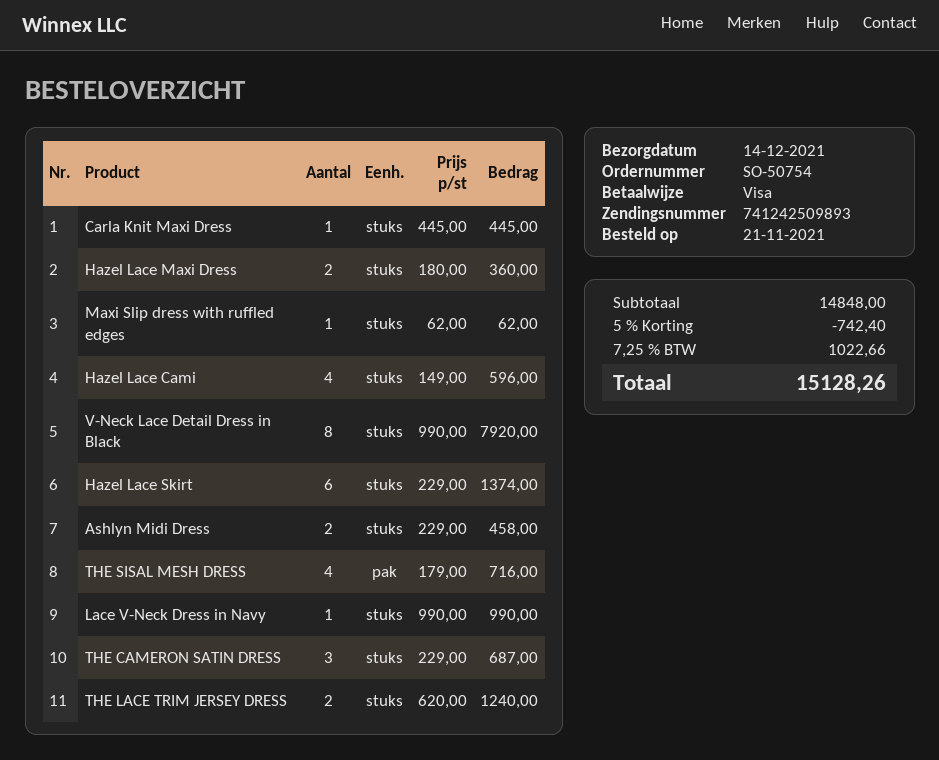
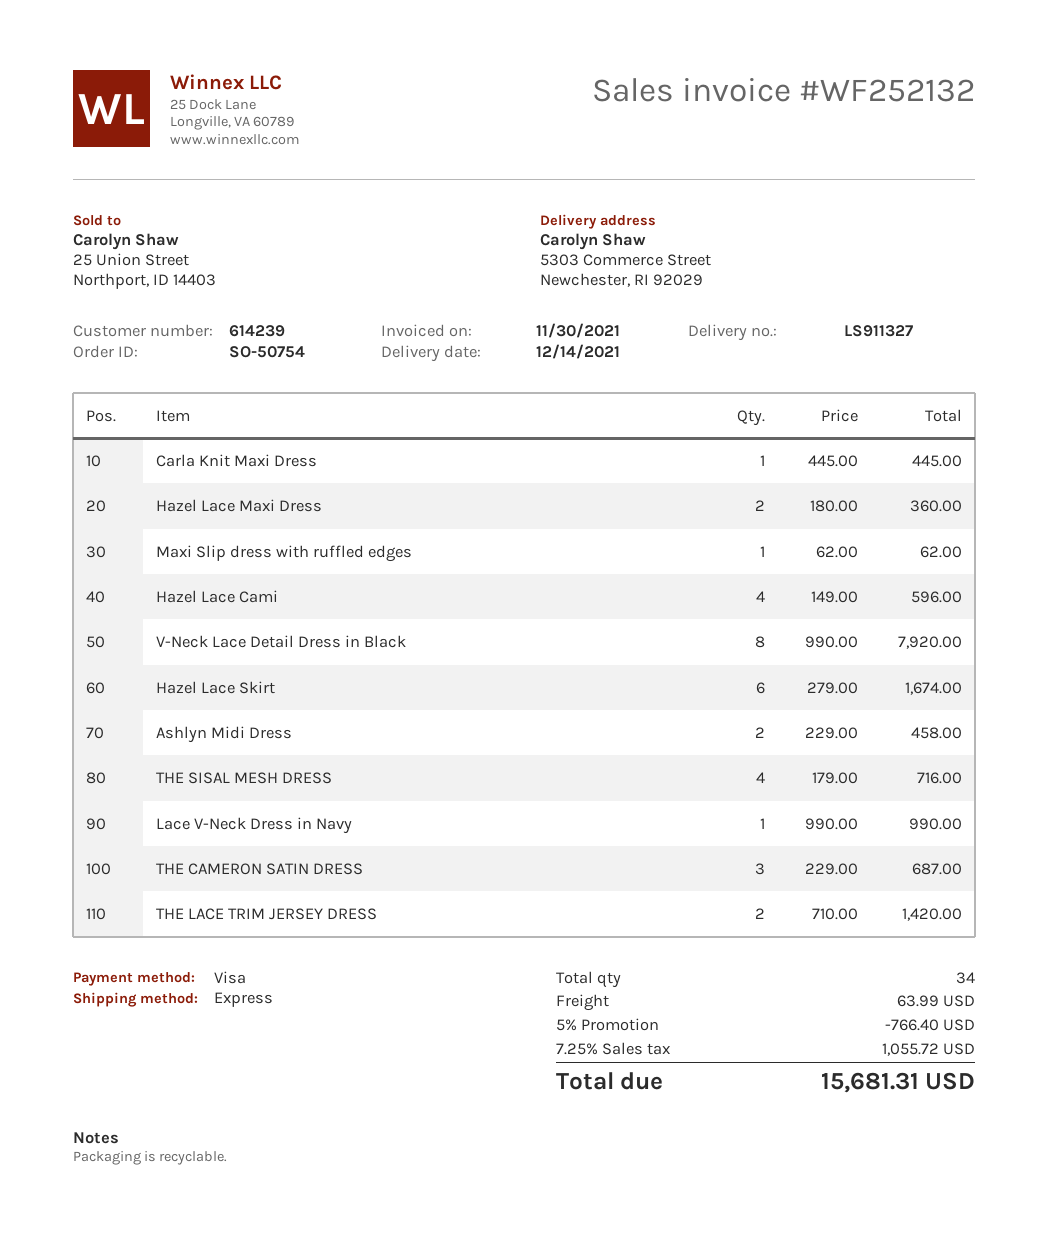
Hazel Lace Skirt: 6 x 229.00 = 1374.00 -> 6 x 279.00 = 1674.00
THE LACE TRIM JERSEY DRESS: 2 x 620.00 = 1240.00 -> 2 x 710.00 = 1420.00
discount: 5% = 742.40 -> 5% = 766.40
shipping: none -> 63.99
tax: 7.25% = 1022.66 -> 7.25% = 1055.72
total: 15128.26 -> 15681.31

